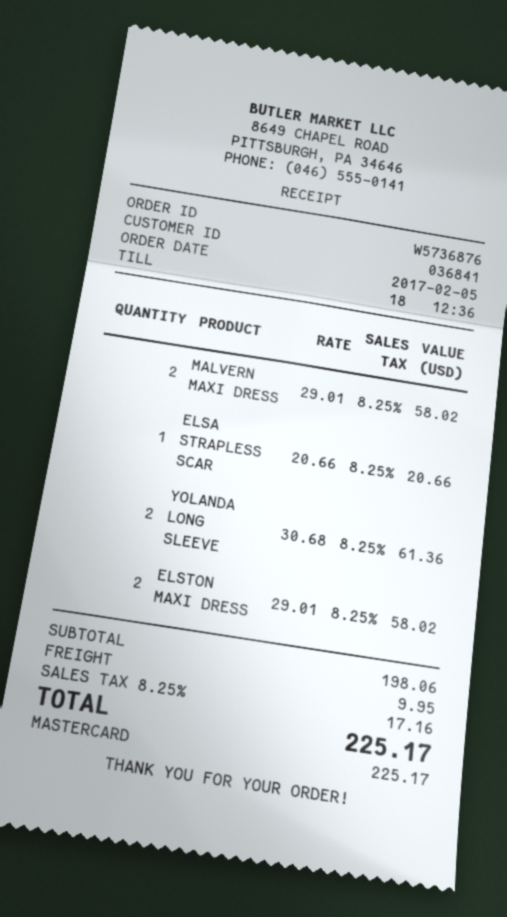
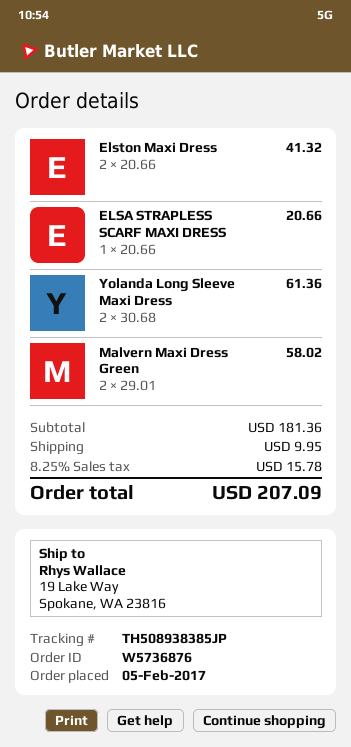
ELSTON MAXI DRESS: 2 x 29.01 = 58.02 -> 2 x 20.66 = 41.32
subtotal: 198.06 -> 181.36
tax: 8.25% = 17.16 -> 8.25% = 15.78
total: 225.17 -> 207.09

